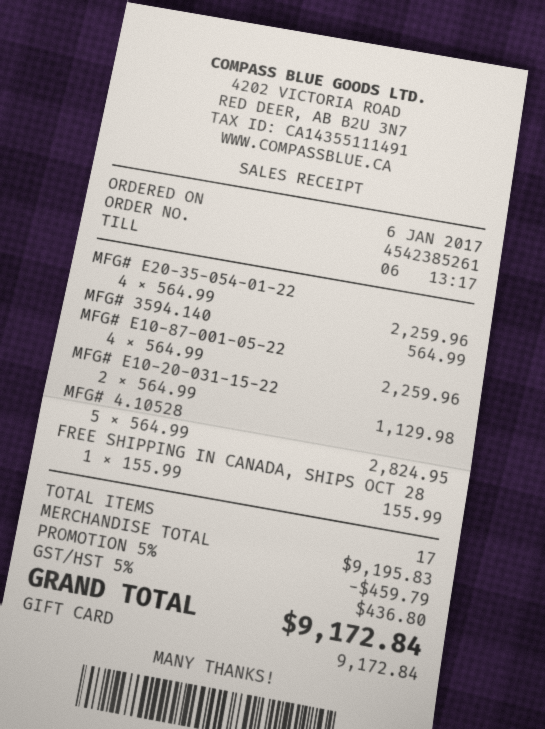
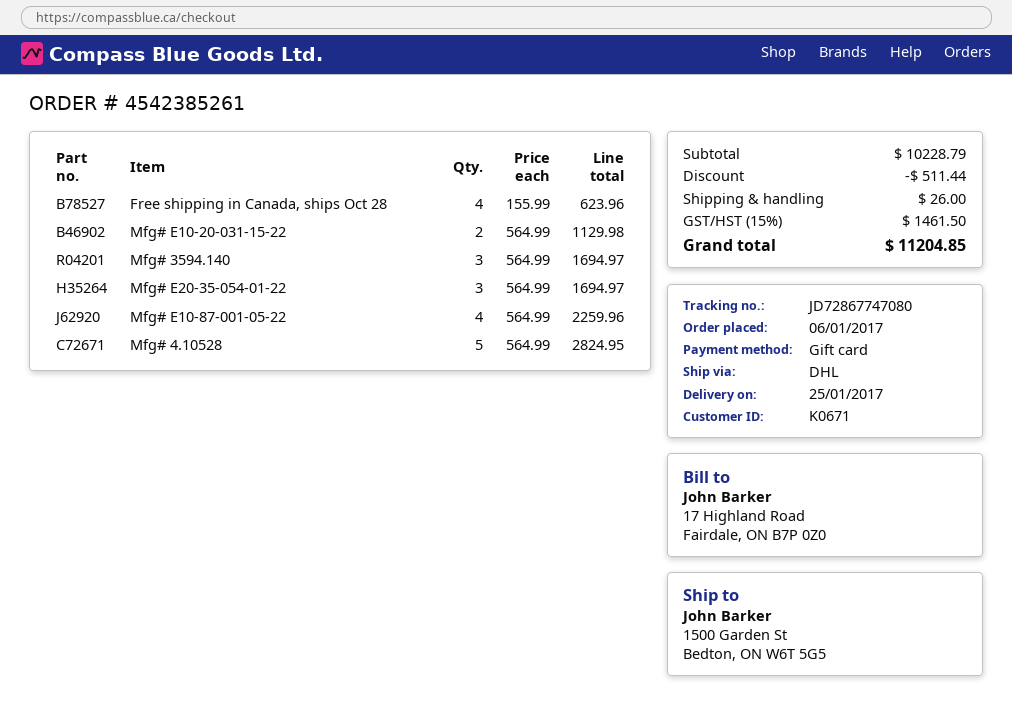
MFG# E20-35-054-01-22: 4 x 564.99 = 2259.96 -> 3 x 564.99 = 1694.97
MFG# 3594.140: 1 x 564.99 = 564.99 -> 3 x 564.99 = 1694.97
FREE SHIPPING IN CANADA, SHIPS OCT 28: 1 x 155.99 = 155.99 -> 4 x 155.99 = 623.96
subtotal: 9195.83 -> 10228.79
discount: 459.79 -> 511.44
shipping: none -> 26.00
tax: 5% = 436.80 -> 15% = 1461.50
total: 9172.84 -> 11204.85

